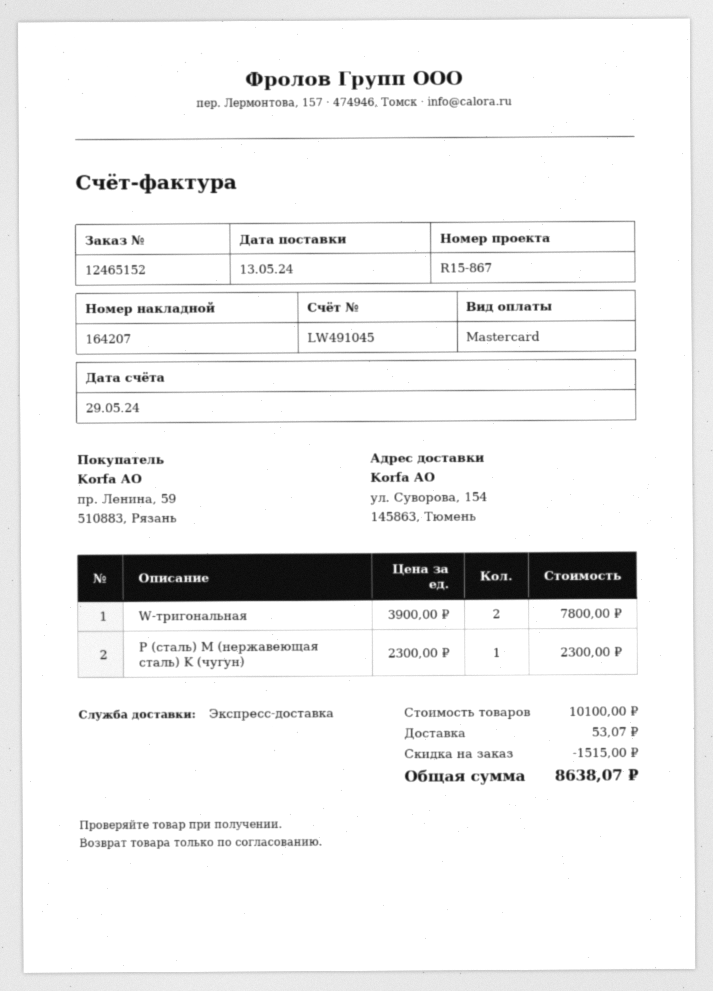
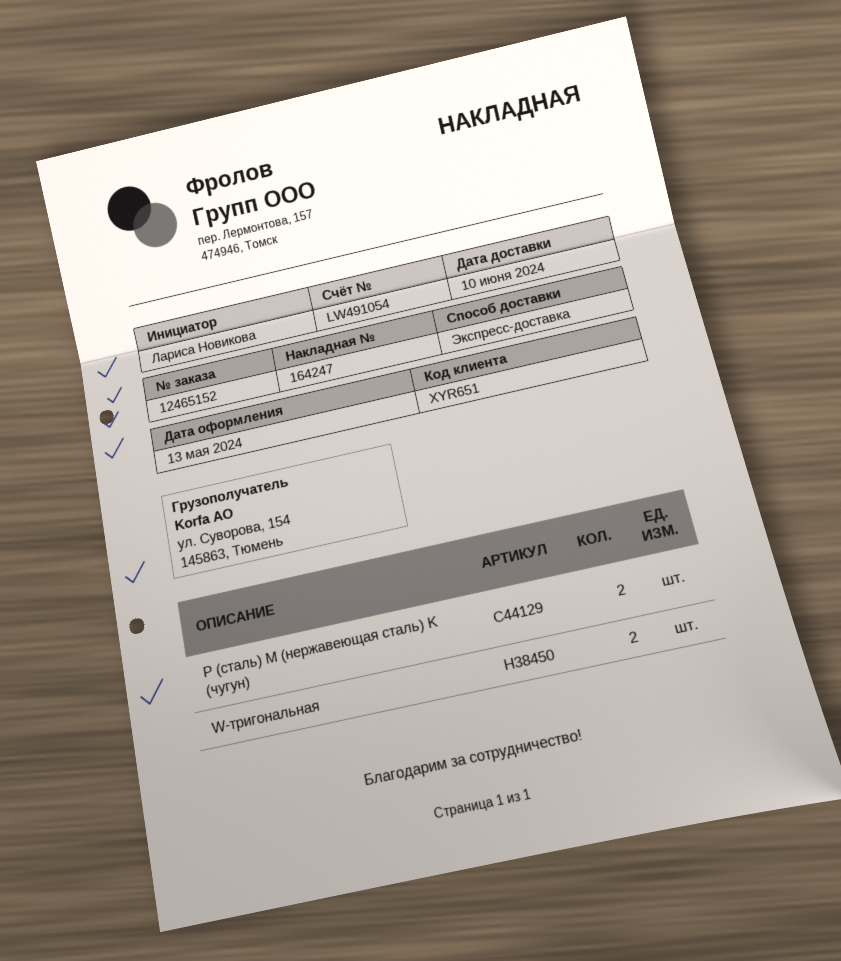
delivery note number: 164207 -> 164247
delivery date: 2024-05-13 -> 2024-06-10
invoice number: LW491045 -> LW491054
P (сталь) M (нержавеющая сталь) K (чугун): 1 -> 2

